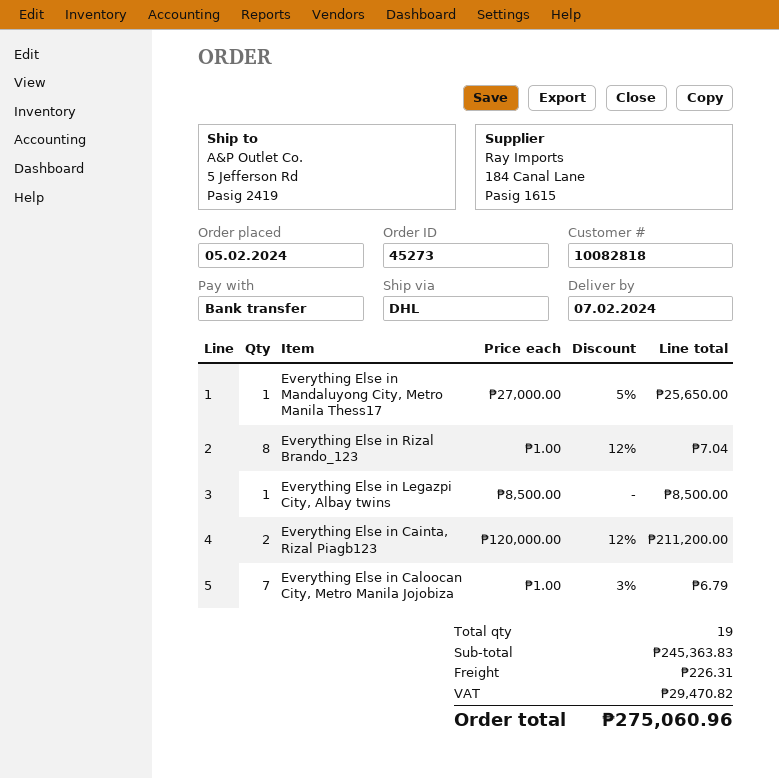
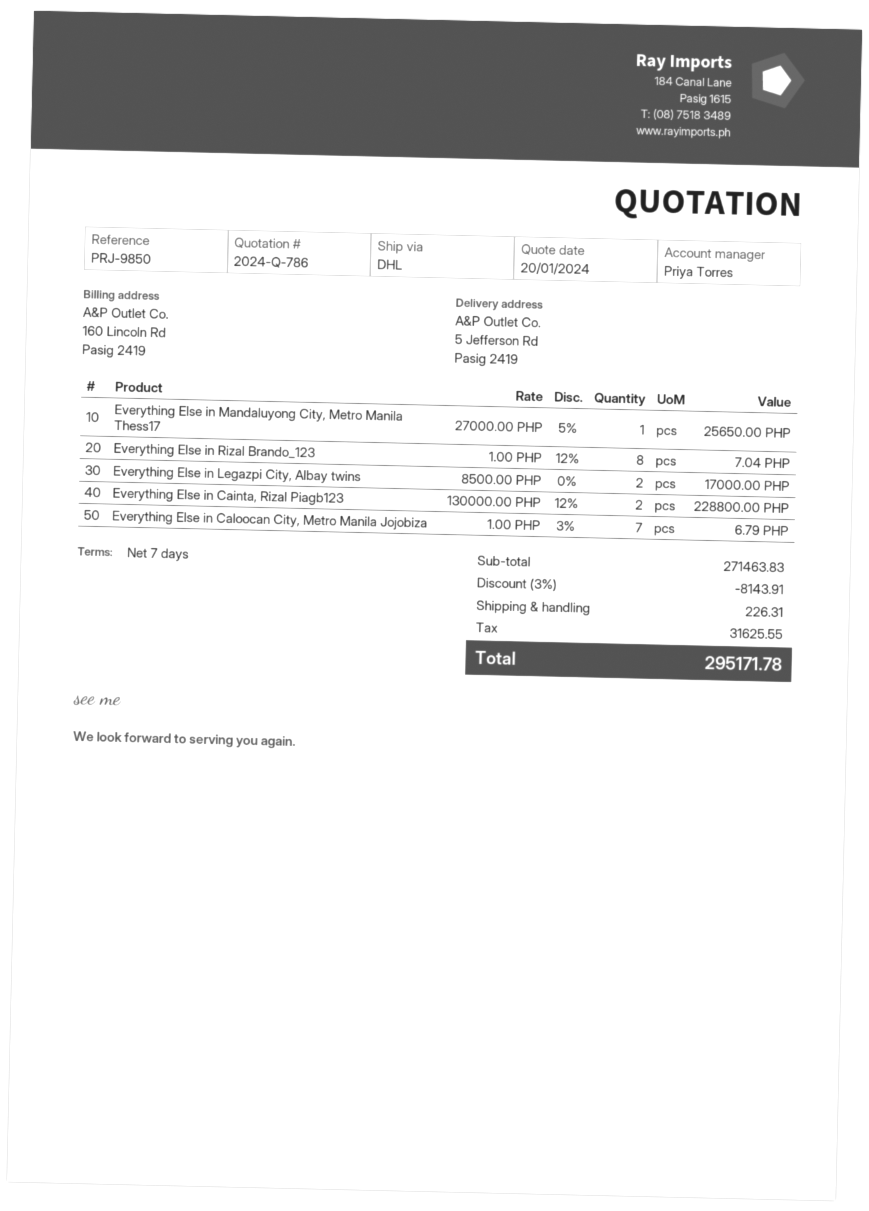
Everything Else in Legazpi City, Albay twins: 1 x 8500.00 = 8500.00 -> 2 x 8500.00 = 17000.00
Everything Else in Cainta, Rizal Piagb123: 2 x 120000.00 - 12% = 211200.00 -> 2 x 130000.00 - 12% = 228800.00
subtotal: 245363.83 -> 271463.83
discount: none -> 3% = 8143.91
tax: 29470.82 -> 31625.55
total: 275060.96 -> 295171.78

